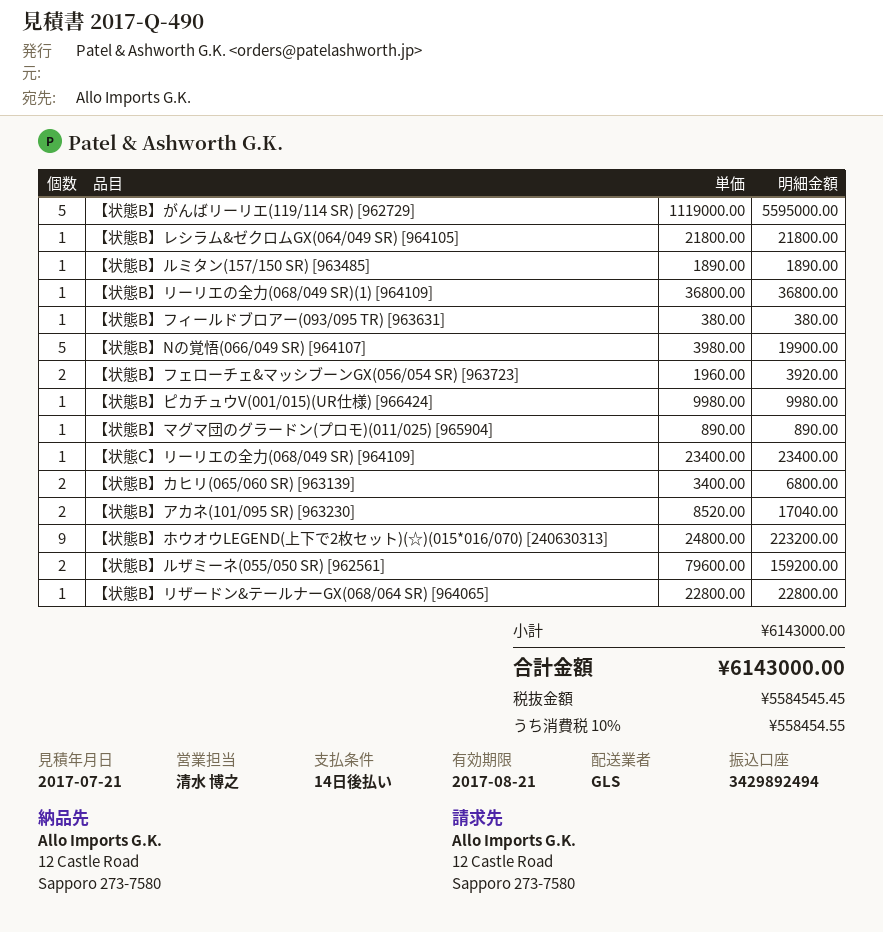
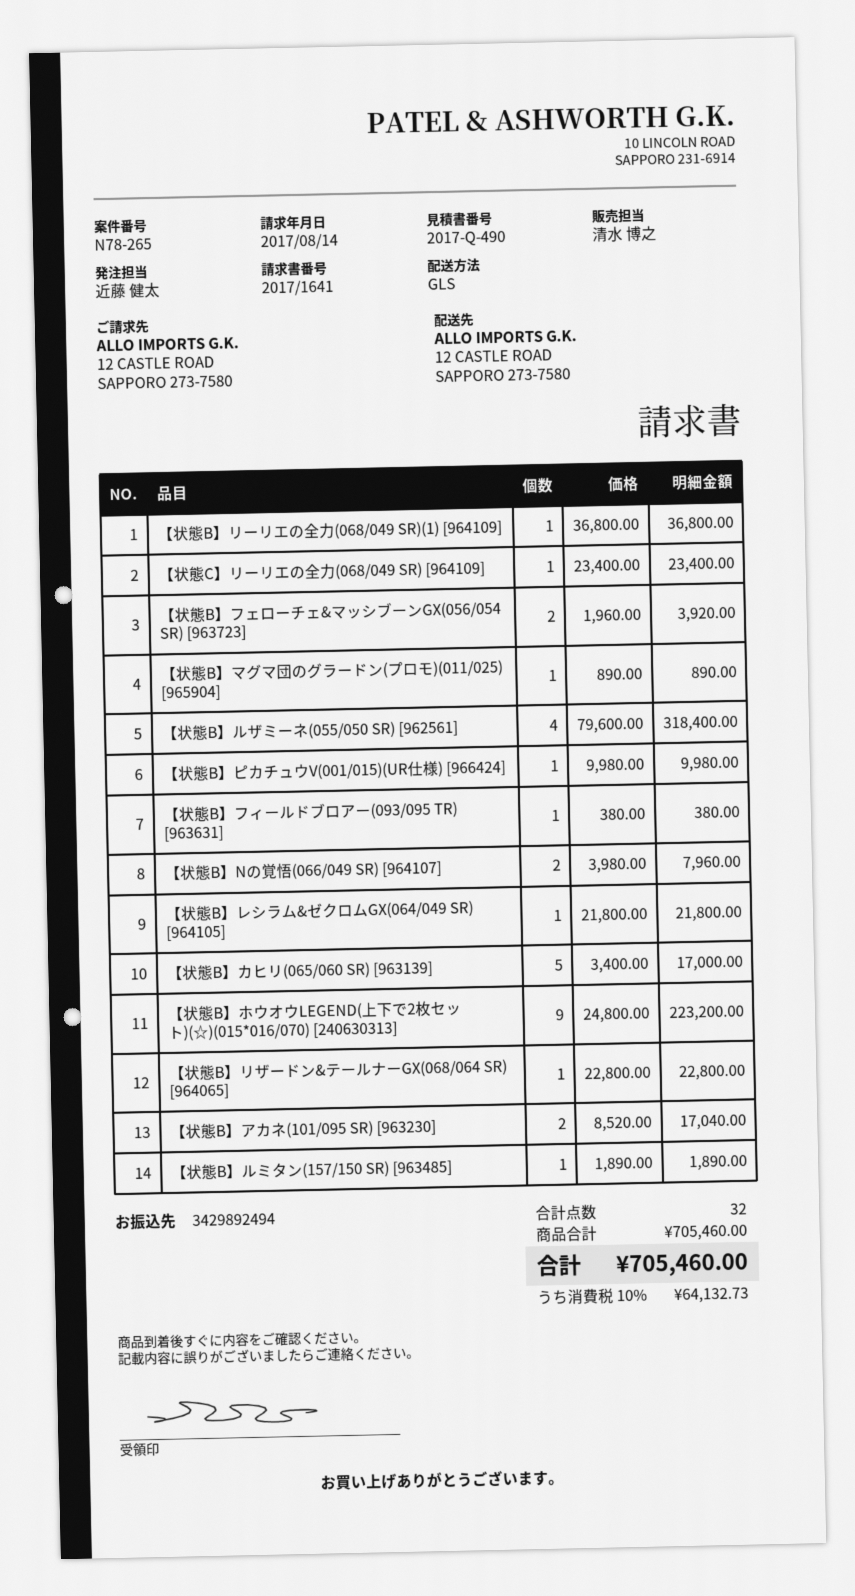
【状態B】がんばリーリエ(119/114 SR) [962729]: 5 x 1119000.00 = 5595000.00 -> none
【状態B】Nの覚悟(066/049 SR) [964107]: 5 x 3980.00 = 19900.00 -> 2 x 3980.00 = 7960.00
【状態B】カヒリ(065/060 SR) [963139]: 2 x 3400.00 = 6800.00 -> 5 x 3400.00 = 17000.00
【状態B】ルザミーネ(055/050 SR) [962561]: 2 x 79600.00 = 159200.00 -> 4 x 79600.00 = 318400.00
subtotal: 6143000.00 -> 705460.00
tax: 10% = 558454.55 -> 10% = 64132.73
total: 6143000.00 -> 705460.00

